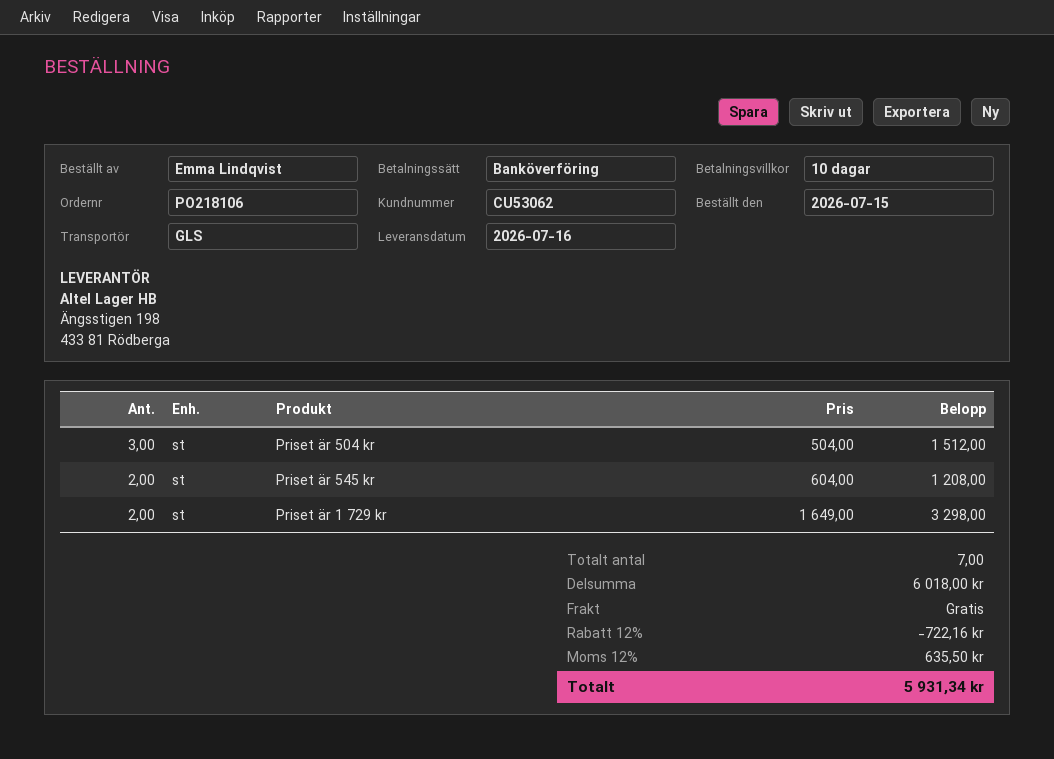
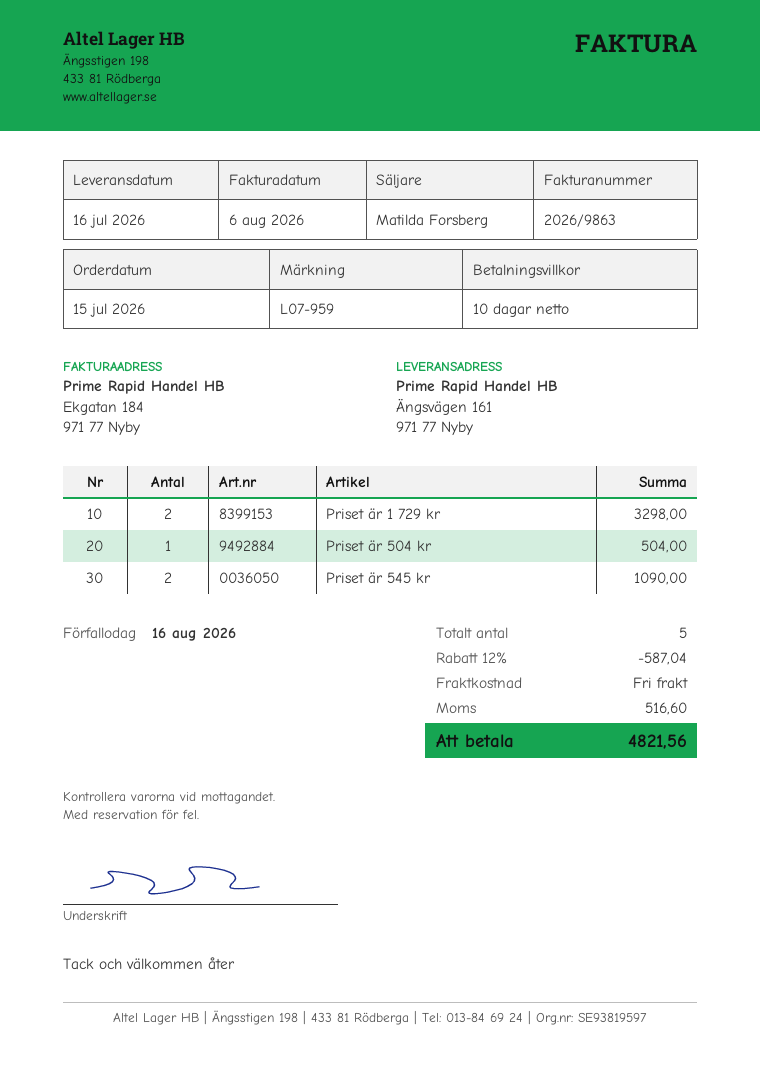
Priset är 504 kr: 3 for 1512.00 -> 1 for 504.00
Priset är 545 kr: 2 for 1208.00 -> 2 for 1090.00
total quantity: 7 -> 5
discount: 12% = 722.16 -> 12% = 587.04
tax: 635.50 -> 516.60
total: 5931.34 -> 4821.56

